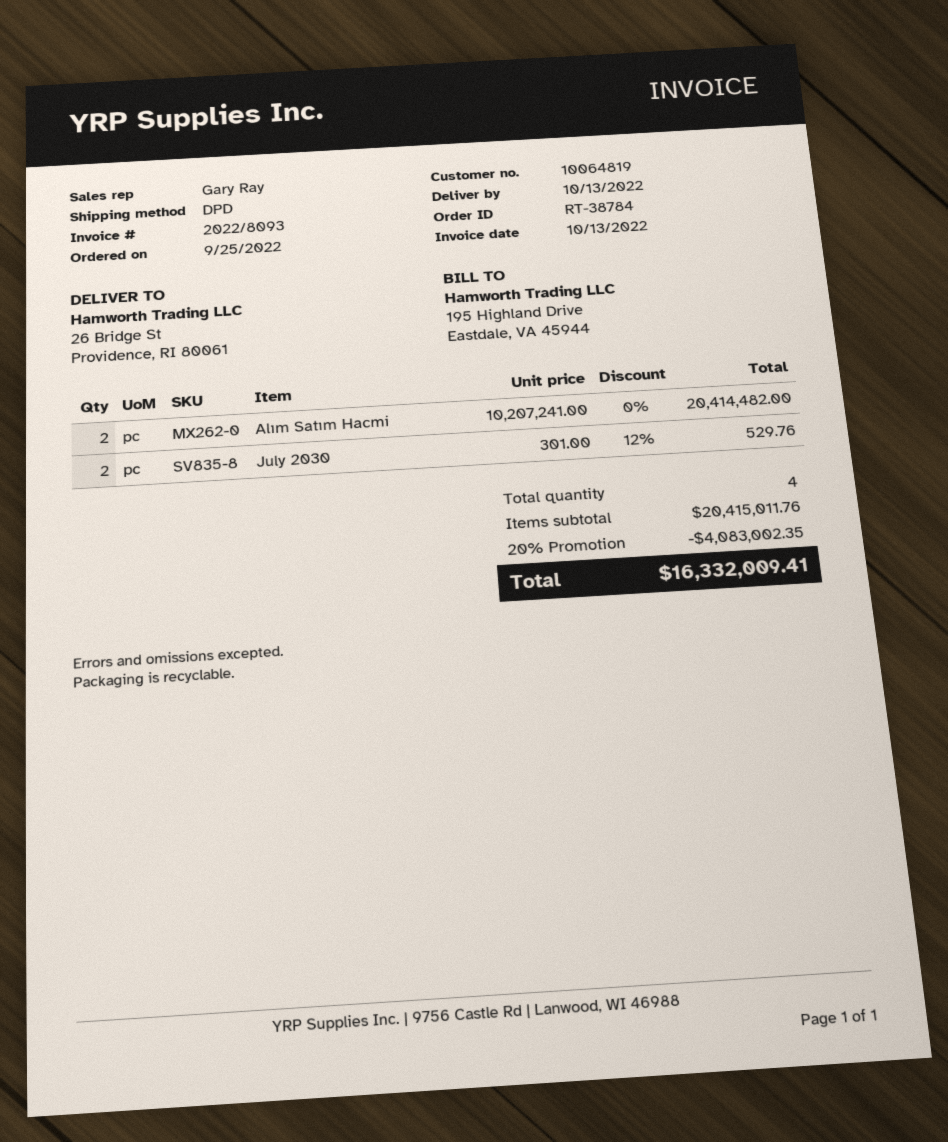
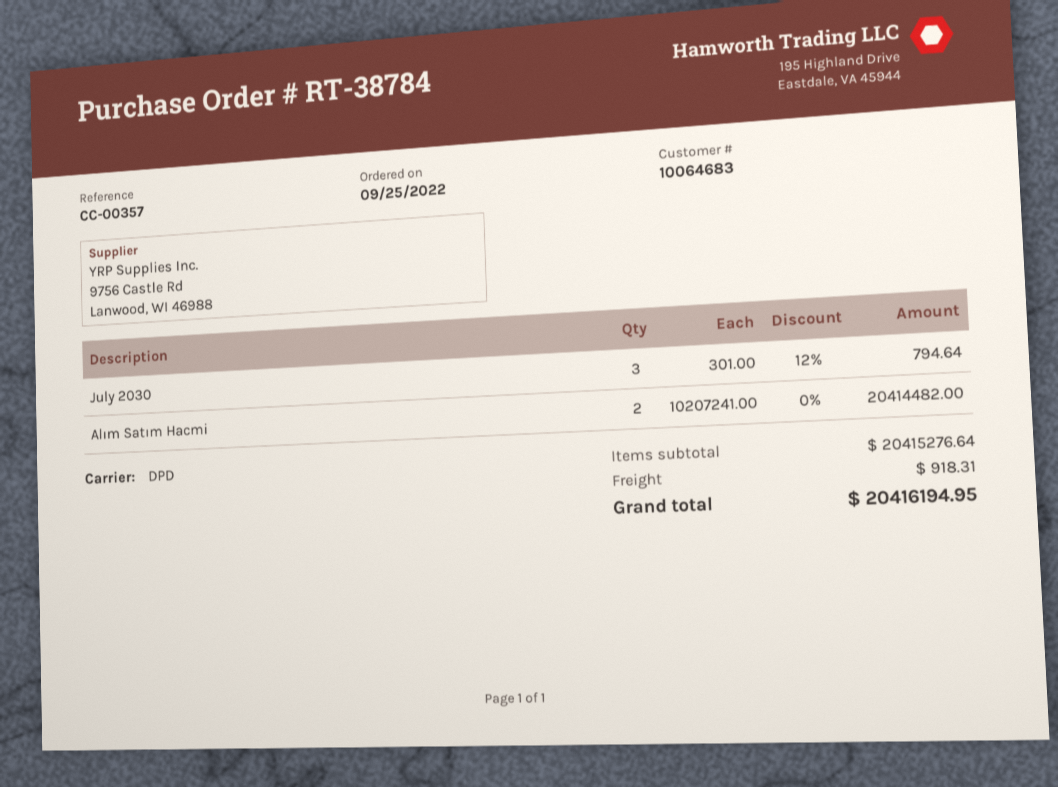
customer number: 10064819 -> 10064683
July 2030: 2 x 301.00 - 12% = 529.76 -> 3 x 301.00 - 12% = 794.64
subtotal: 20415011.76 -> 20415276.64
discount: 20% = 4083002.35 -> none
shipping: none -> 918.31
total: 16332009.41 -> 20416194.95

